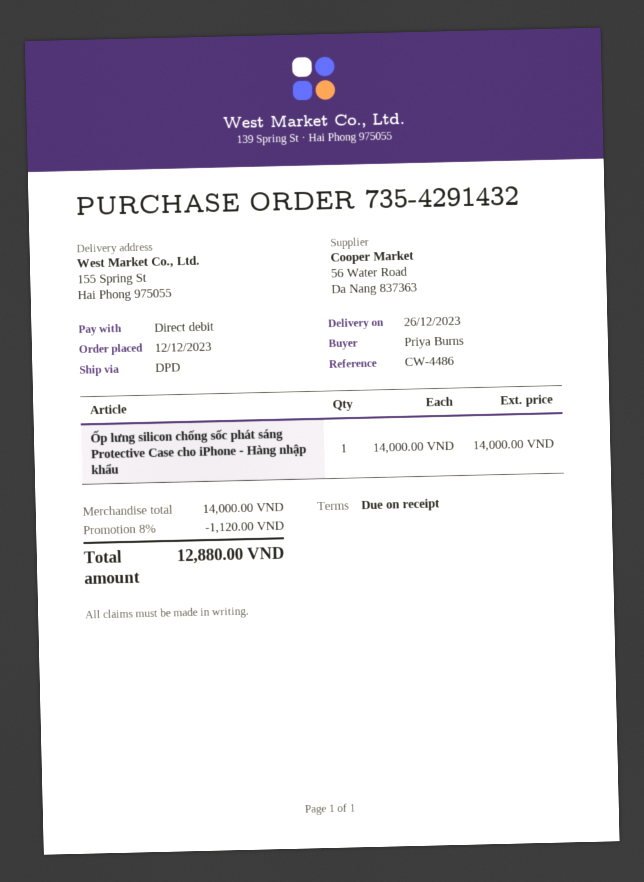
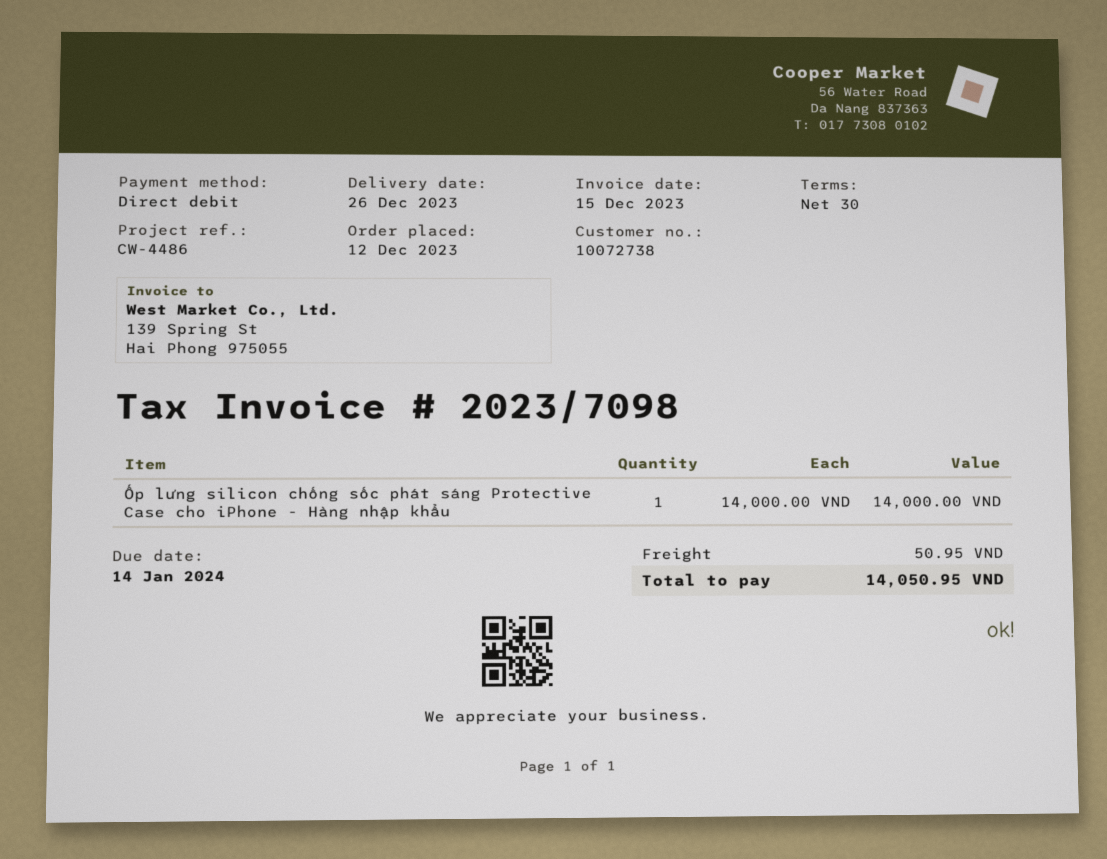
payment terms: on receipt -> 30 days
discount: 8% = 1120.00 -> none
shipping: none -> 50.95
total: 12880.00 -> 14050.95

